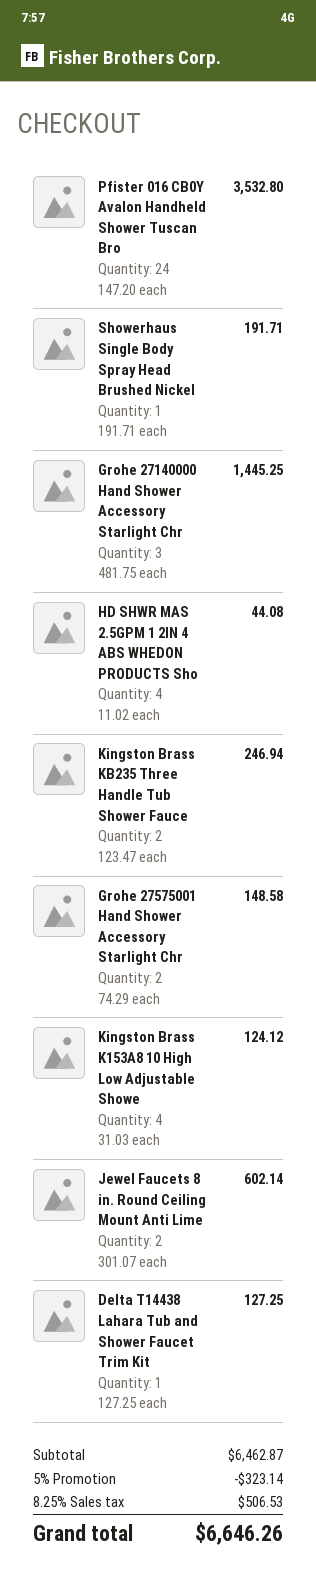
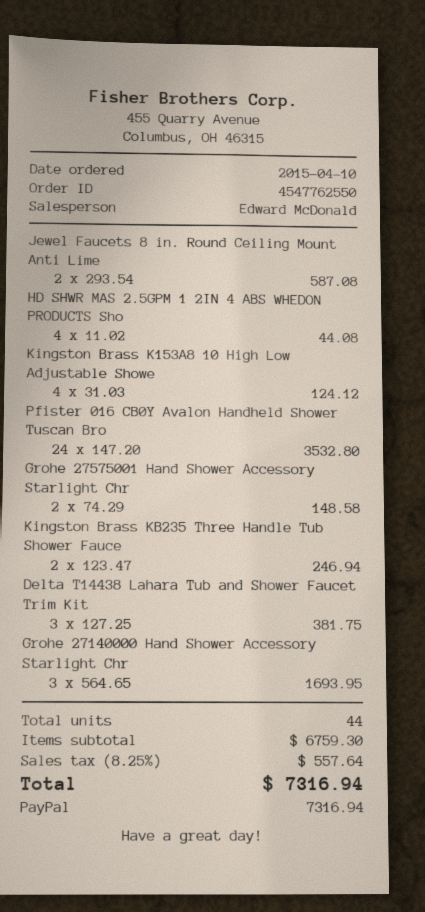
Showerhaus Single Body Spray Head Brushed Nickel: 1 x 191.71 = 191.71 -> none
Grohe 27140000 Hand Shower Accessory Starlight Chr: 3 x 481.75 = 1445.25 -> 3 x 564.65 = 1693.95
Jewel Faucets 8 in. Round Ceiling Mount Anti Lime: 2 x 301.07 = 602.14 -> 2 x 293.54 = 587.08
Delta T14438 Lahara Tub and Shower Faucet Trim Kit: 1 x 127.25 = 127.25 -> 3 x 127.25 = 381.75
subtotal: 6462.87 -> 6759.30
discount: 5% = 323.14 -> none
tax: 8.25% = 506.53 -> 8.25% = 557.64
total: 6646.26 -> 7316.94

